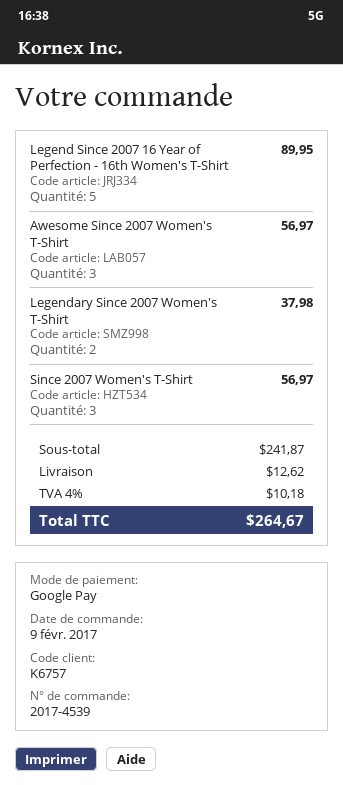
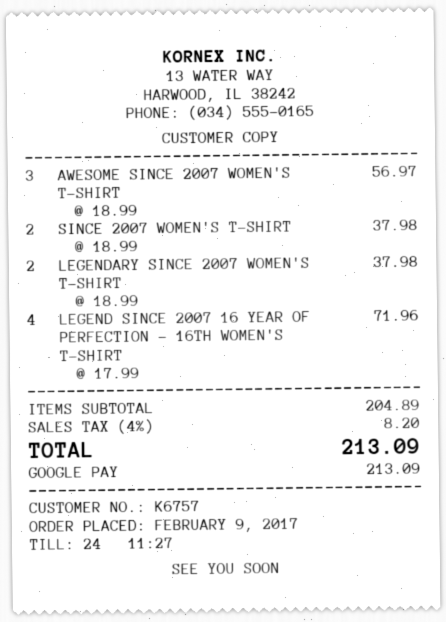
Legend Since 2007 16 Year of Perfection - 16th Women's T-Shirt: 5 for 89.95 -> 4 for 71.96
Since 2007 Women's T-Shirt: 3 for 56.97 -> 2 for 37.98
subtotal: 241.87 -> 204.89
shipping: 12.62 -> none
tax: 4% = 10.18 -> 4% = 8.20
total: 264.67 -> 213.09

